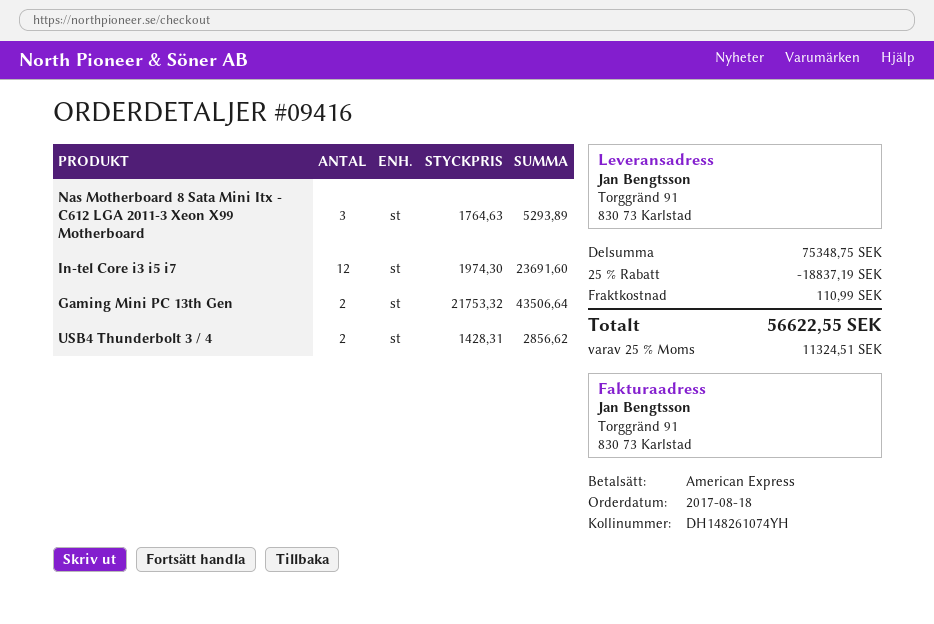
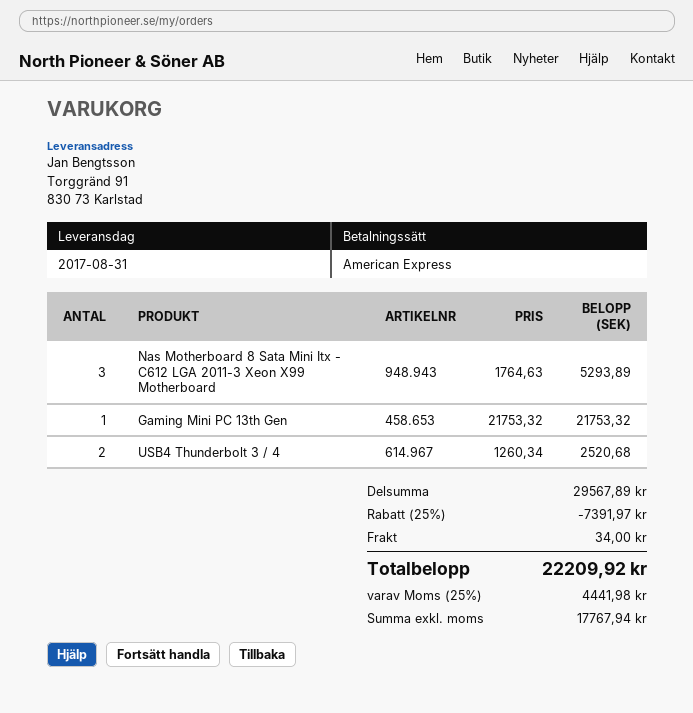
In-tel Core i3 i5 i7: 12 x 1974.30 = 23691.60 -> none
Gaming Mini PC 13th Gen: 2 x 21753.32 = 43506.64 -> 1 x 21753.32 = 21753.32
USB4 Thunderbolt 3 / 4: 2 x 1428.31 = 2856.62 -> 2 x 1260.34 = 2520.68
subtotal: 75348.75 -> 29567.89
discount: 25% = 18837.19 -> 25% = 7391.97
shipping: 110.99 -> 34.00
tax: 25% = 11324.51 -> 25% = 4441.98
total: 56622.55 -> 22209.92

